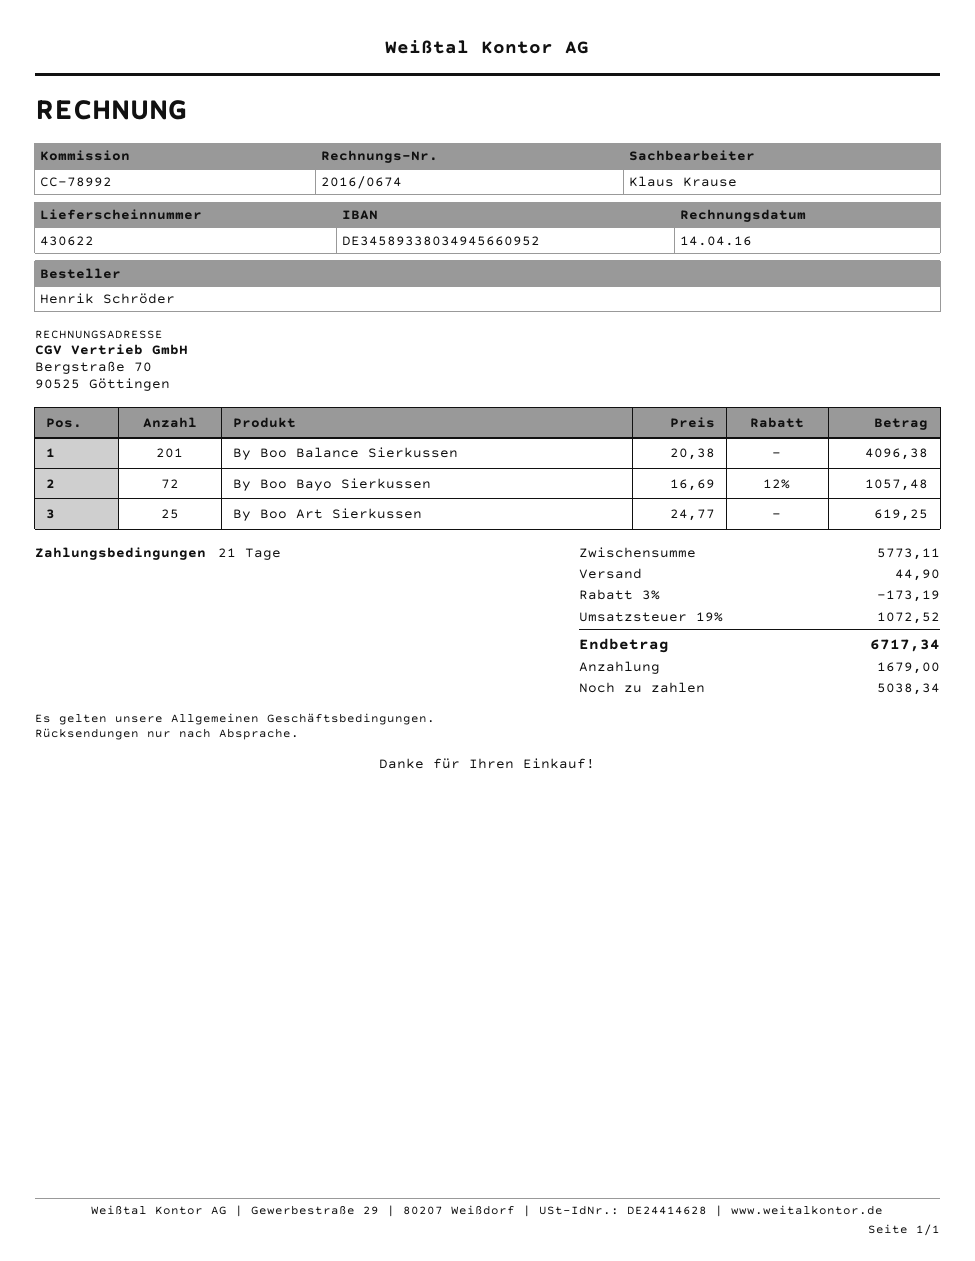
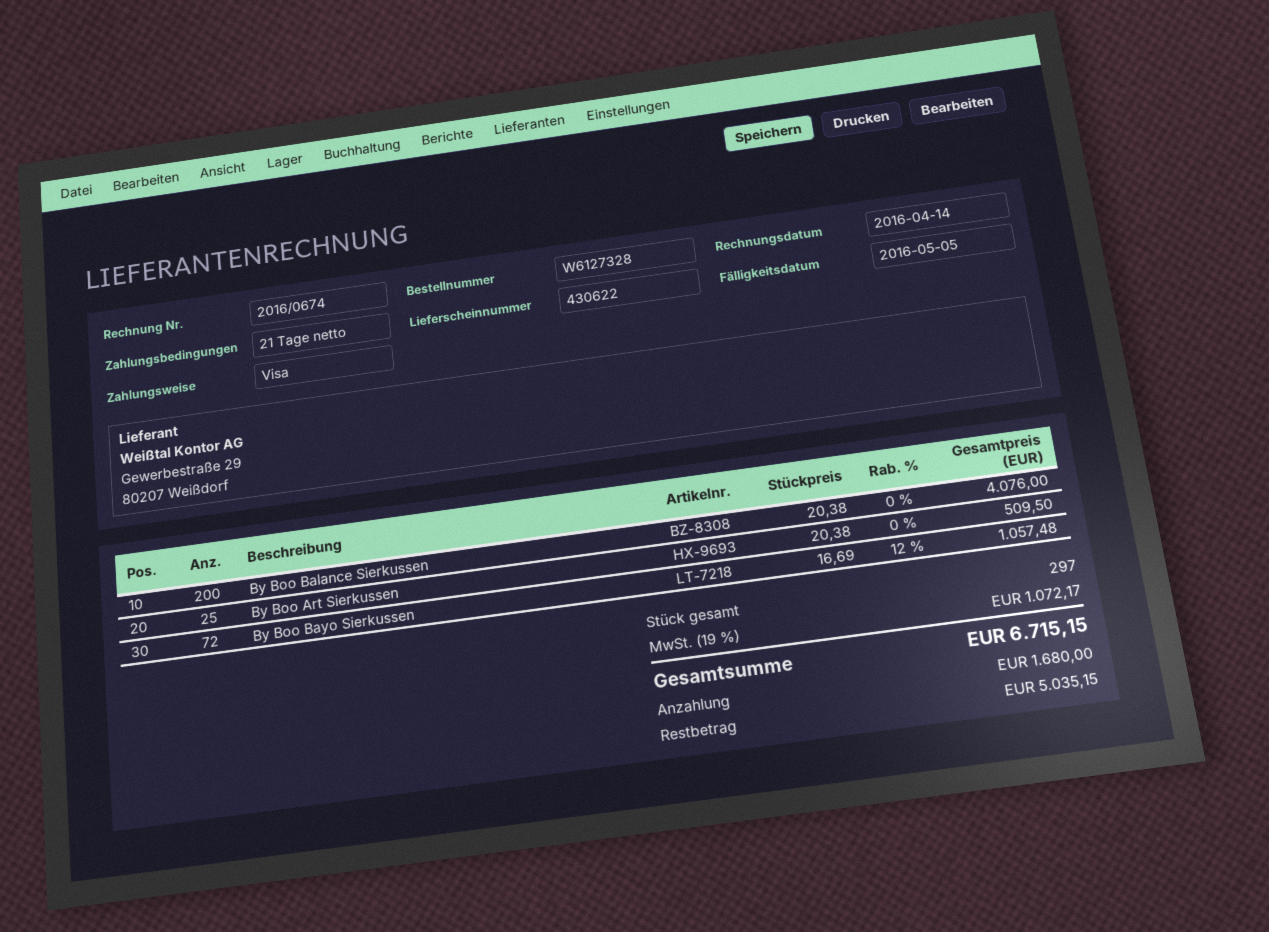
By Boo Balance Sierkussen: 201 x 20.38 = 4096.38 -> 200 x 20.38 = 4076.00
By Boo Art Sierkussen: 25 x 24.77 = 619.25 -> 25 x 20.38 = 509.50
discount: 3% = 173.19 -> none
shipping: 44.90 -> none
tax: 19% = 1072.52 -> 19% = 1072.17
total: 6717.34 -> 6715.15
deposit: 1679.00 -> 1680.00
balance: 5038.34 -> 5035.15

